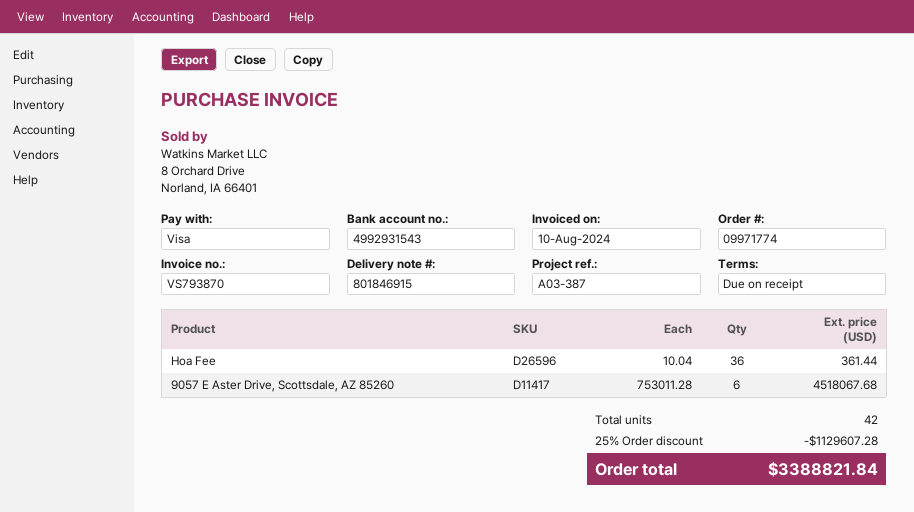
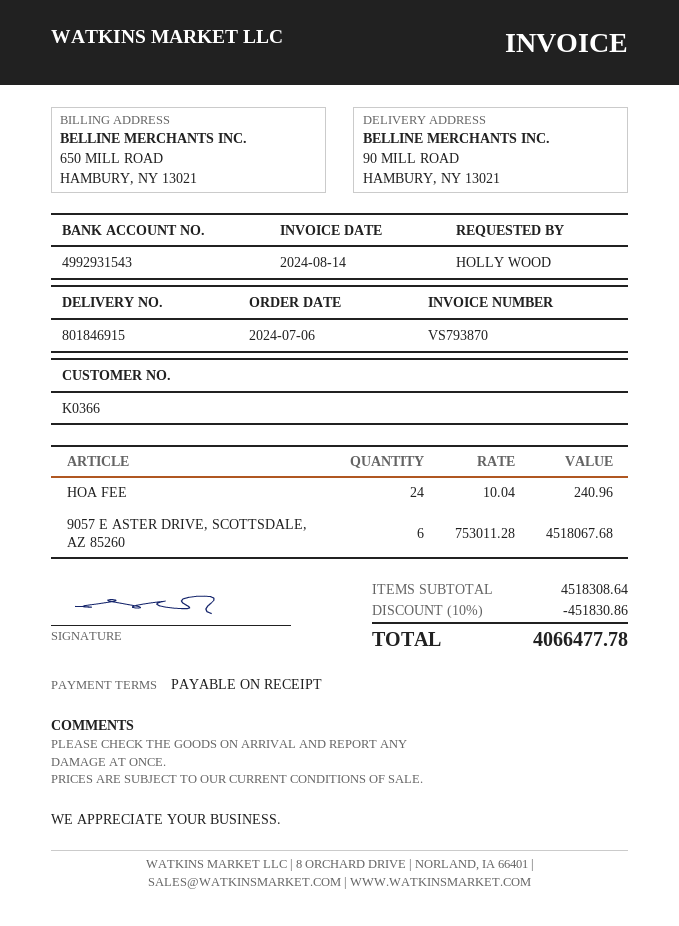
invoice date: 2024-08-10 -> 2024-08-14
Hoa Fee: 36 x 10.04 = 361.44 -> 24 x 10.04 = 240.96
discount: 25% = 1129607.28 -> 10% = 451830.86
total: 3388821.84 -> 4066477.78

